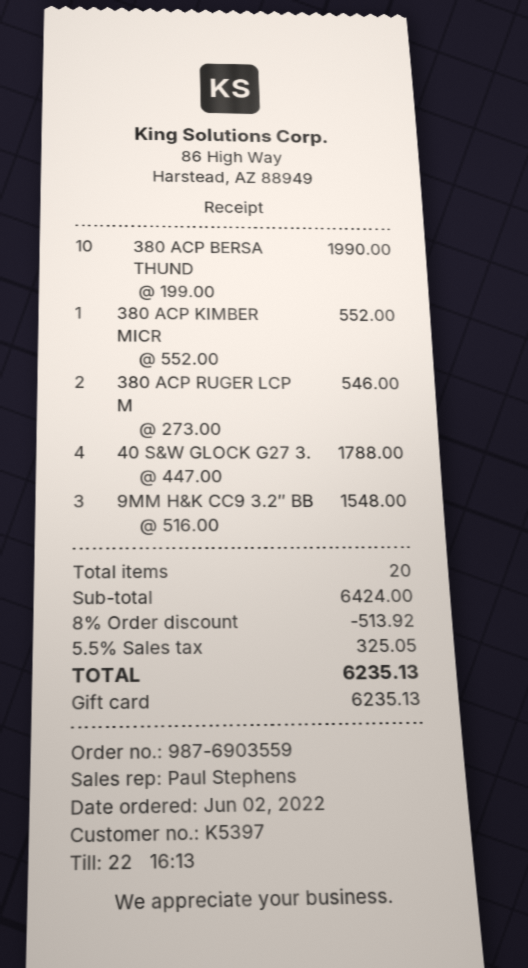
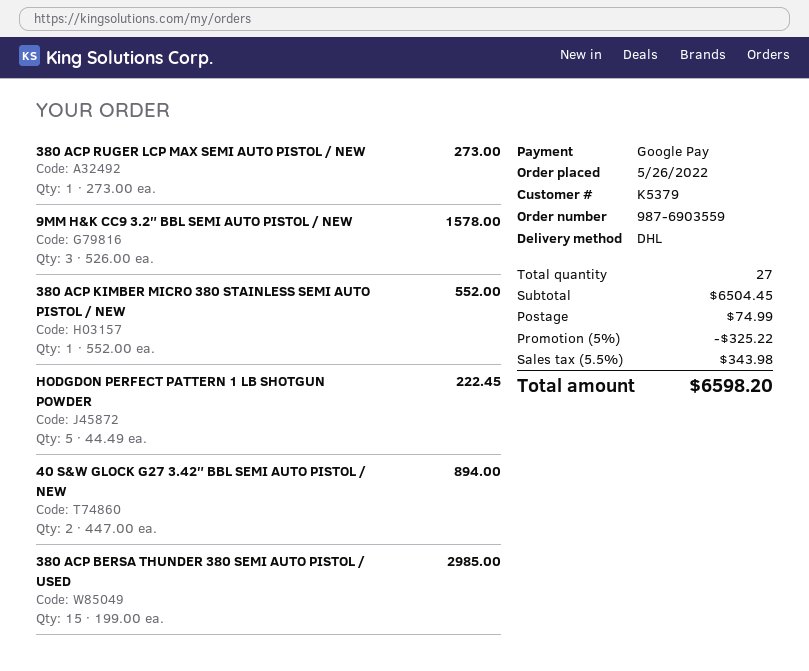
order date: 2022-06-02 -> 2022-05-26
customer number: K5397 -> K5379
payment method: gift card -> Google Pay
380 ACP BERSA THUND: 10 x 199.00 = 1990.00 -> 15 x 199.00 = 2985.00
380 ACP RUGER LCP M: 2 x 273.00 = 546.00 -> 1 x 273.00 = 273.00
40 S&W GLOCK G27 3.: 4 x 447.00 = 1788.00 -> 2 x 447.00 = 894.00
9MM H&K CC9 3.2″ BB: 3 x 516.00 = 1548.00 -> 3 x 526.00 = 1578.00
HODGDON PERFECT PATTERN 1 LB SHOTGUN POWDER: none -> 5 x 44.49 = 222.45
total quantity: 20 -> 27
subtotal: 6424.00 -> 6504.45
discount: 8% = 513.92 -> 5% = 325.22
shipping: none -> 74.99
tax: 5.5% = 325.05 -> 5.5% = 343.98
total: 6235.13 -> 6598.20

